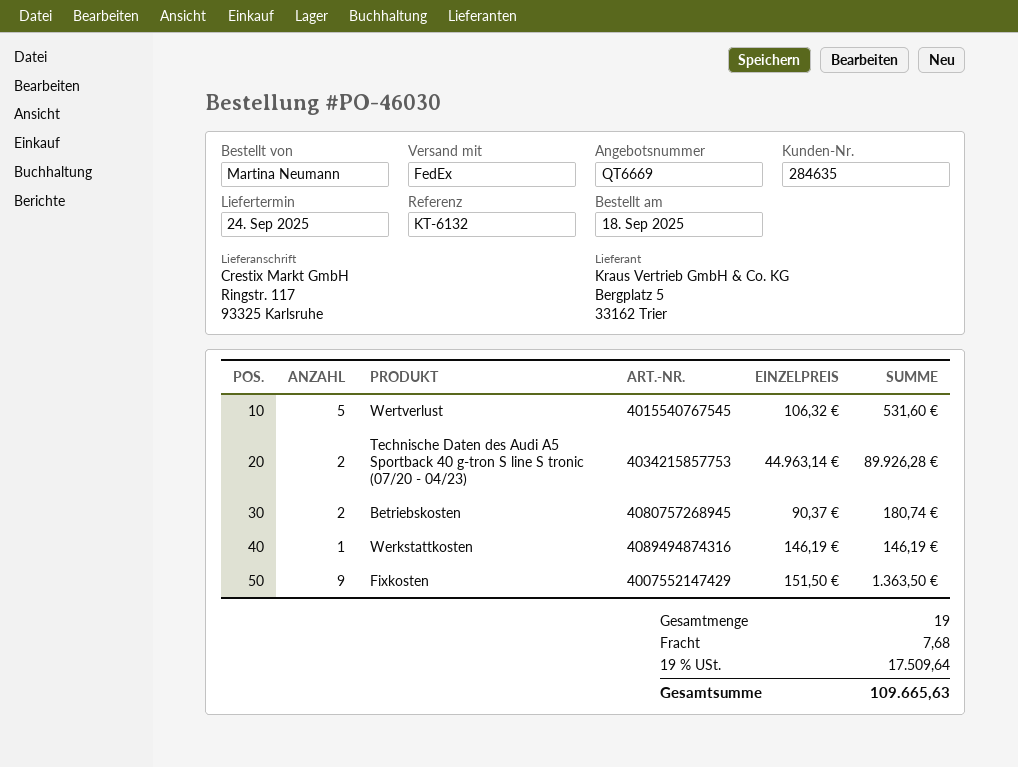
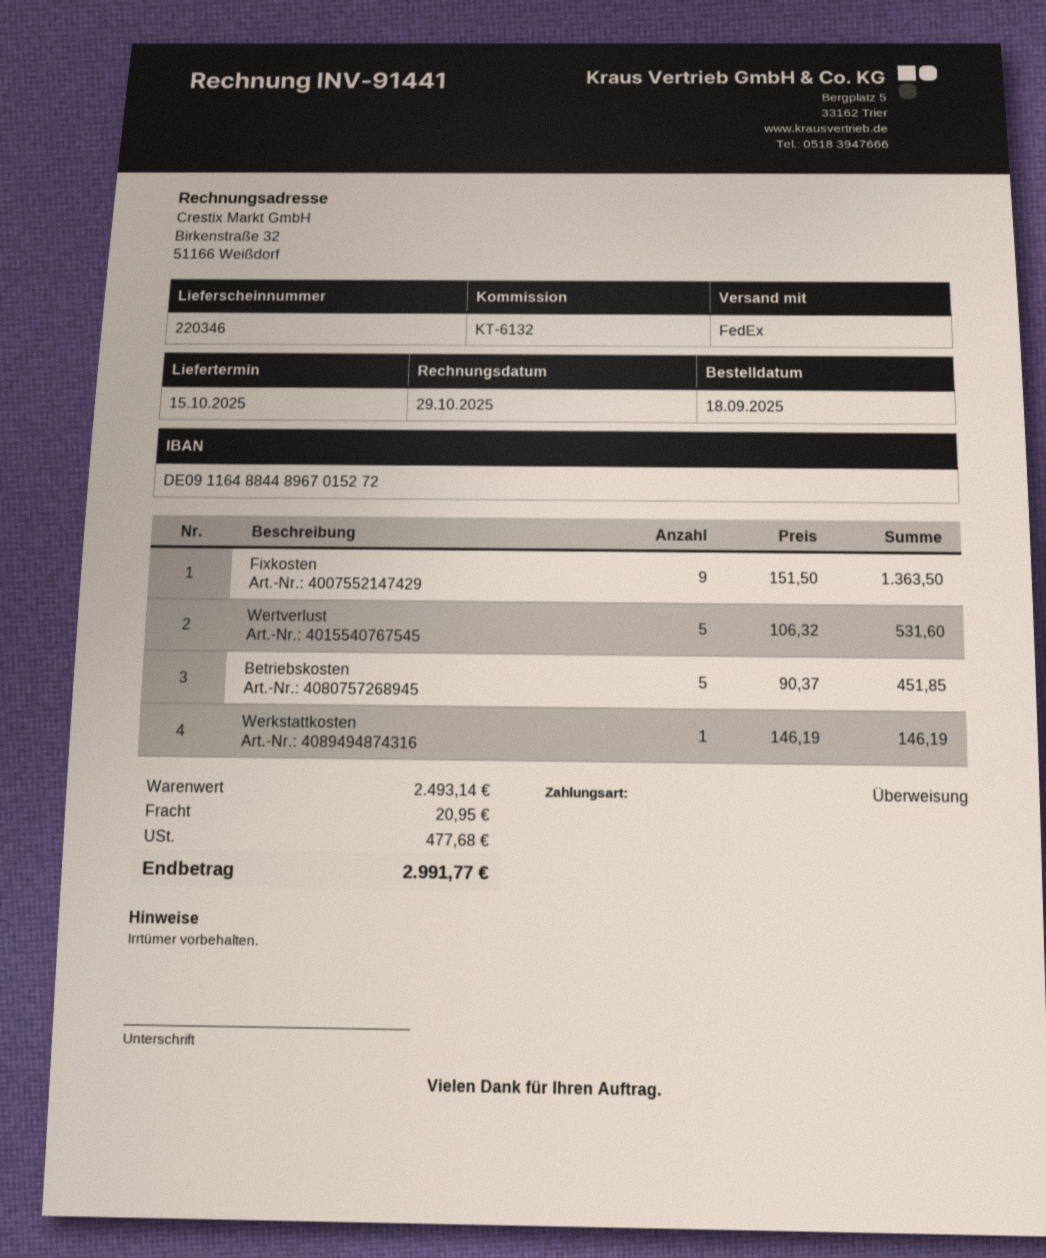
delivery date: 2025-09-24 -> 2025-10-15
Technische Daten des Audi A5 Sportback 40 g-tron S line S tronic (07/20 - 04/23): 2 x 44963.14 = 89926.28 -> none
Betriebskosten: 2 x 90.37 = 180.74 -> 5 x 90.37 = 451.85
shipping: 7.68 -> 20.95
tax: 17509.64 -> 477.68
total: 109665.63 -> 2991.77

